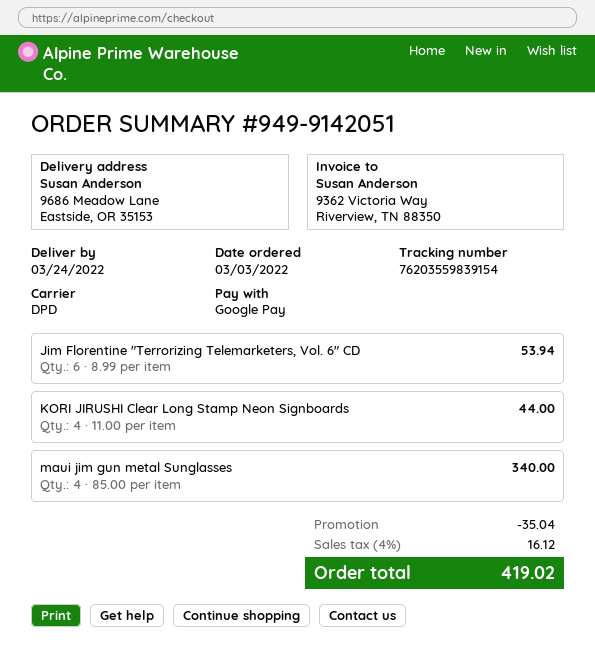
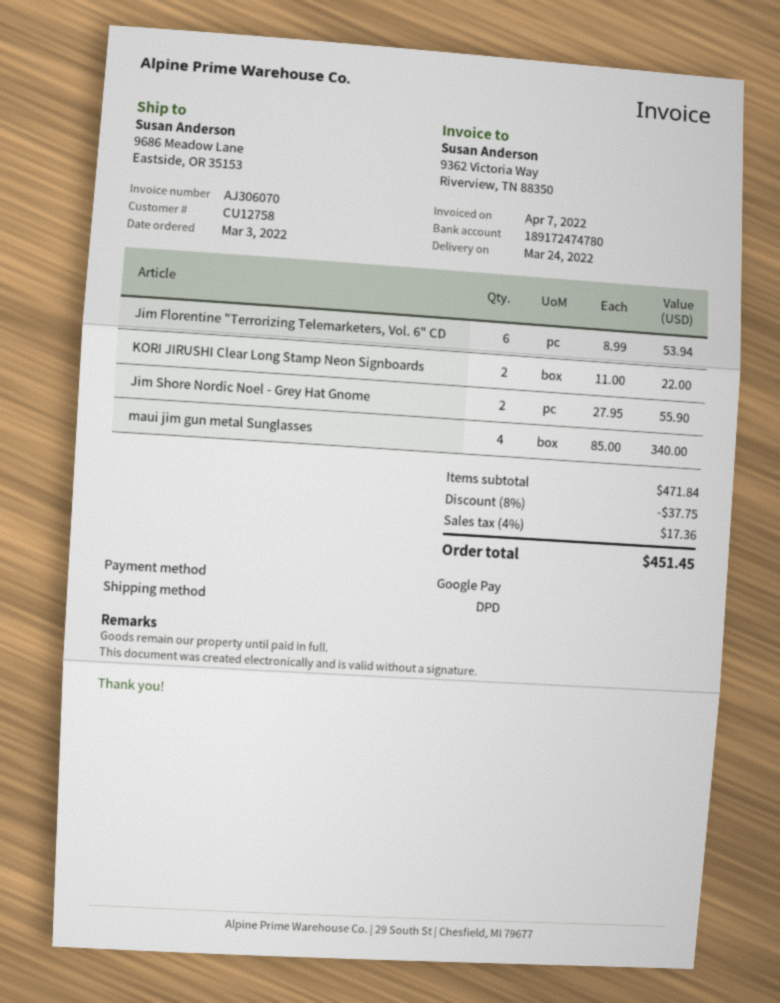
KORI JIRUSHI Clear Long Stamp Neon Signboards: 4 x 11.00 = 44.00 -> 2 x 11.00 = 22.00
Jim Shore Nordic Noel - Grey Hat Gnome: none -> 2 x 27.95 = 55.90
discount: 35.04 -> 37.75
tax: 4% = 16.12 -> 4% = 17.36
total: 419.02 -> 451.45

